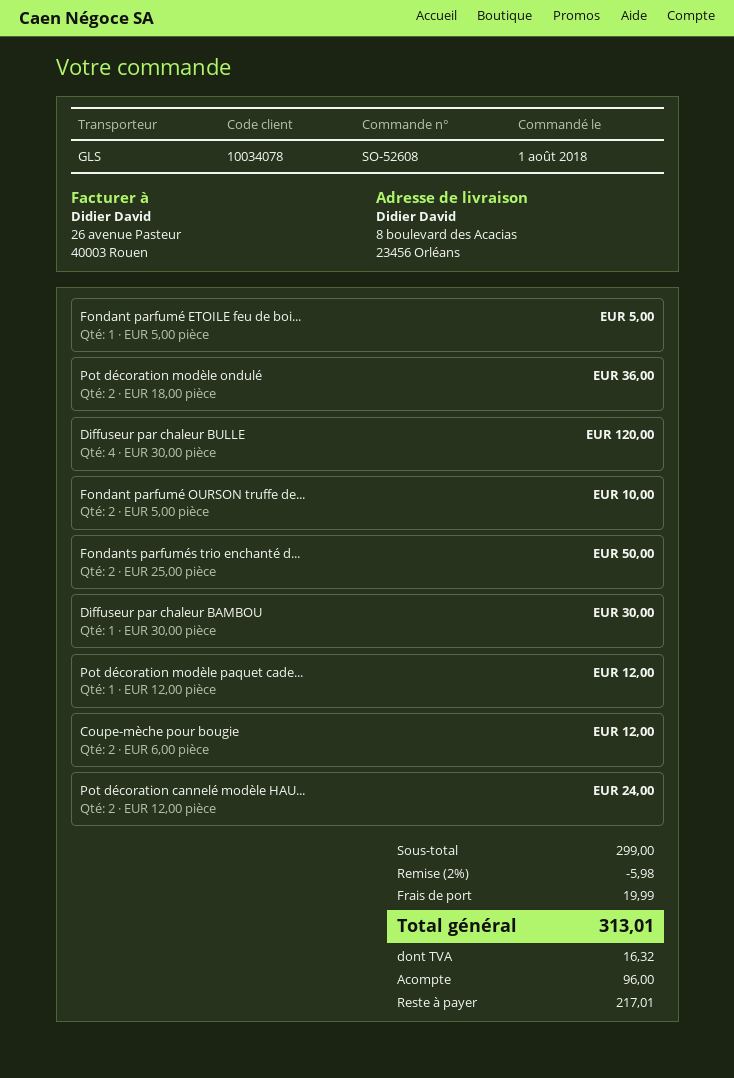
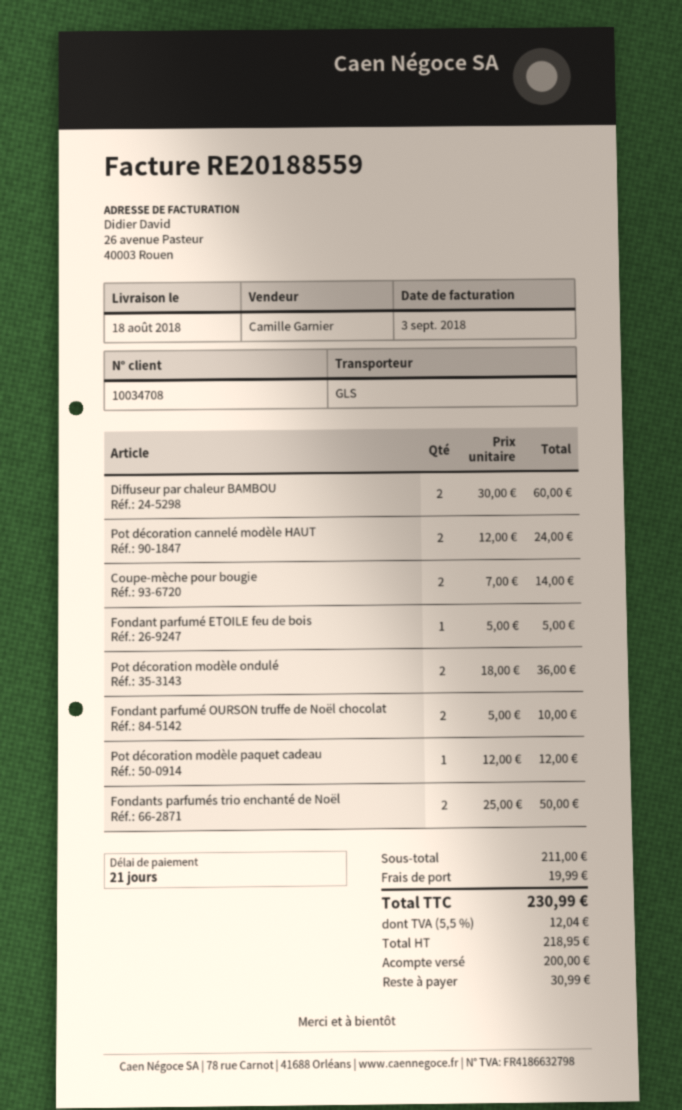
customer number: 10034078 -> 10034708
Diffuseur par chaleur BULLE: 4 x 30.00 = 120.00 -> none
Diffuseur par chaleur BAMBOU: 1 x 30.00 = 30.00 -> 2 x 30.00 = 60.00
Coupe-mèche pour bougie: 2 x 6.00 = 12.00 -> 2 x 7.00 = 14.00
subtotal: 299.00 -> 211.00
discount: 2% = 5.98 -> none
tax: 16.32 -> 12.04
total: 313.01 -> 230.99
deposit: 96.00 -> 200.00
balance: 217.01 -> 30.99

